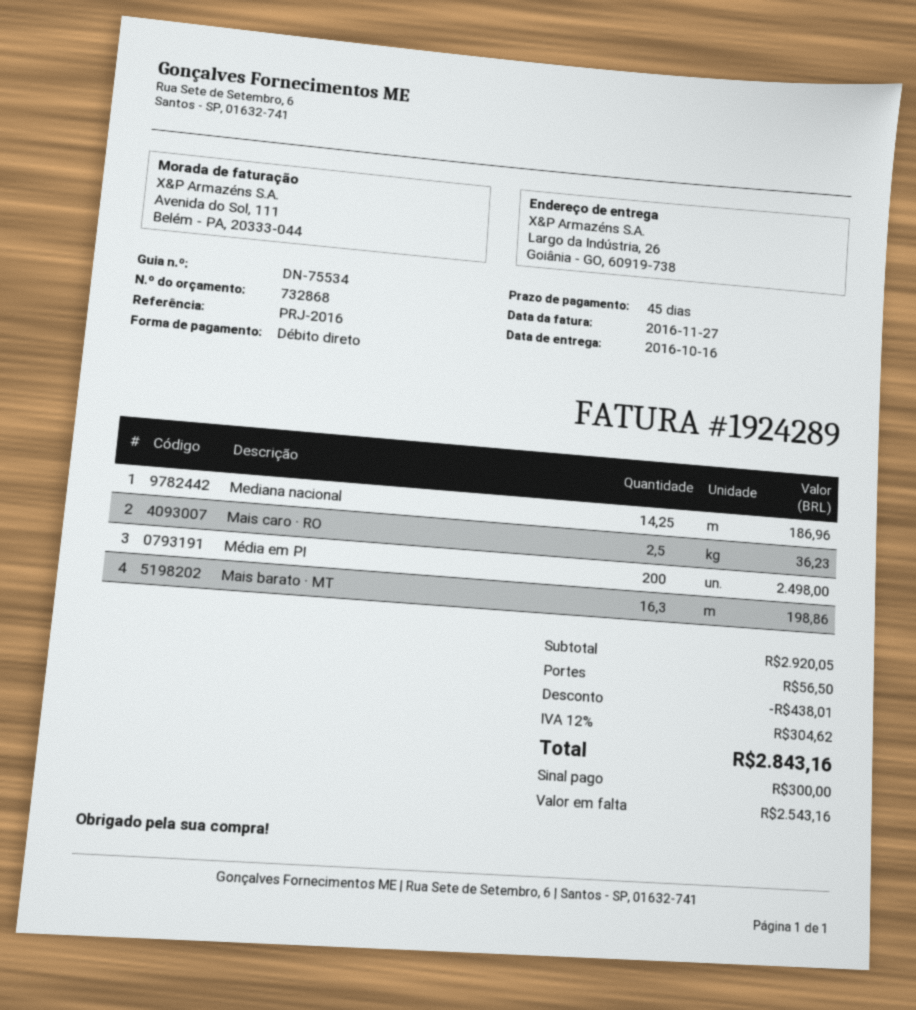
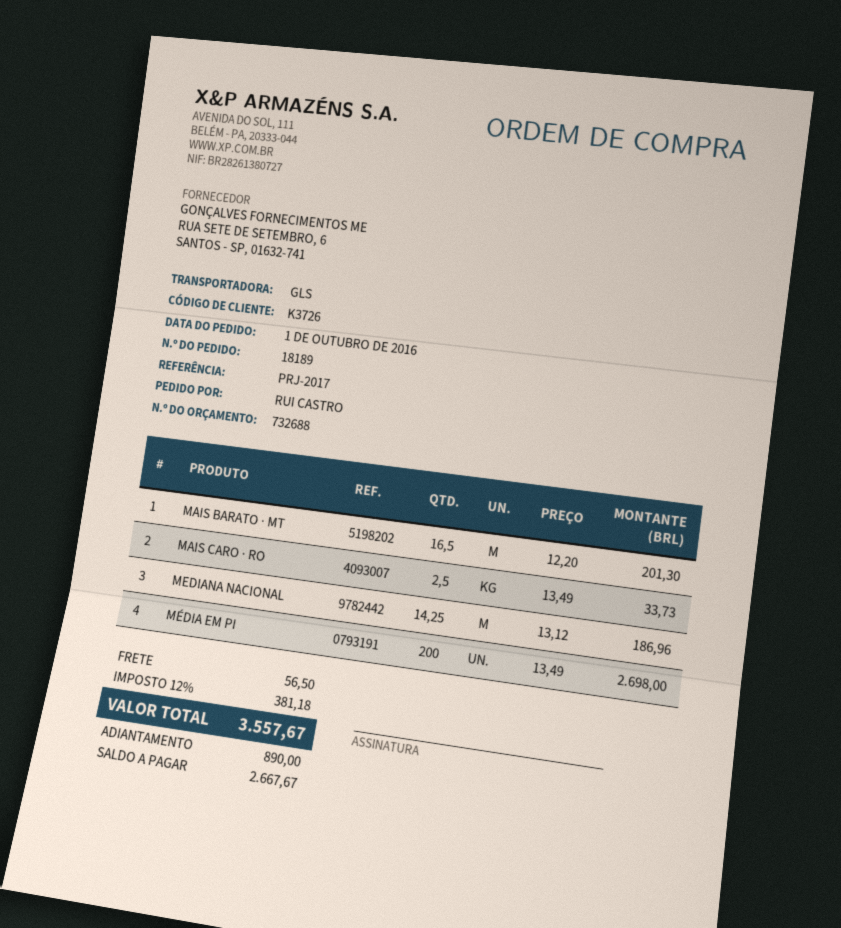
quote number: 732868 -> 732688
reference: PRJ-2016 -> PRJ-2017
Mais caro · RO: 2.5 for 36.23 -> 2.5 for 33.73
Média em PI: 200 for 2498.00 -> 200 for 2698.00
Mais barato · MT: 16.3 for 198.86 -> 16.5 for 201.30
discount: 438.01 -> none
tax: 12% = 304.62 -> 12% = 381.18
total: 2843.16 -> 3557.67
deposit: 300.00 -> 890.00
balance: 2543.16 -> 2667.67

